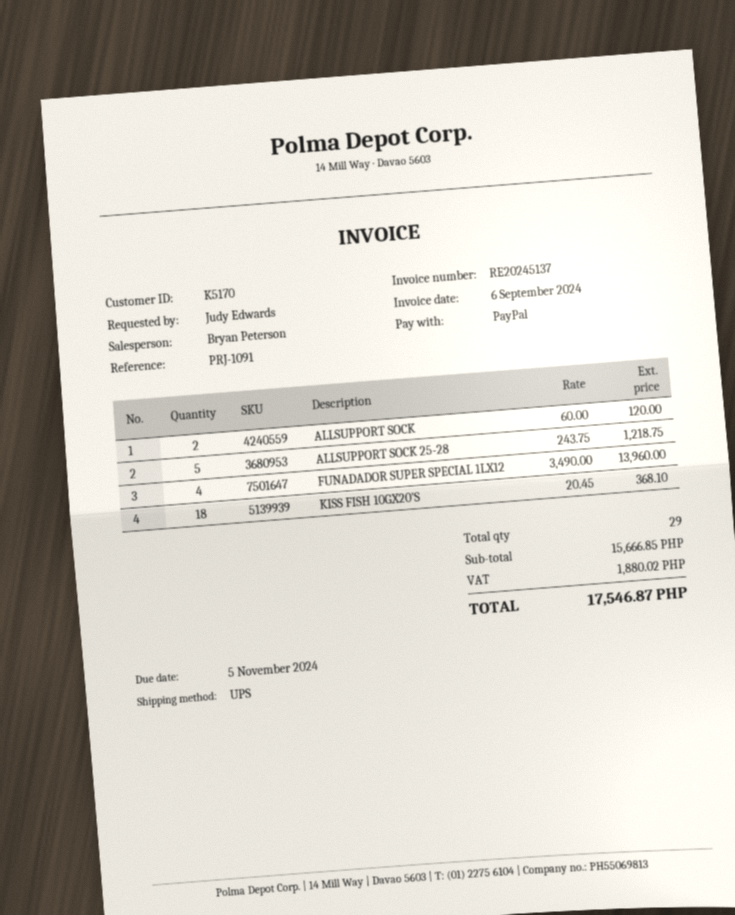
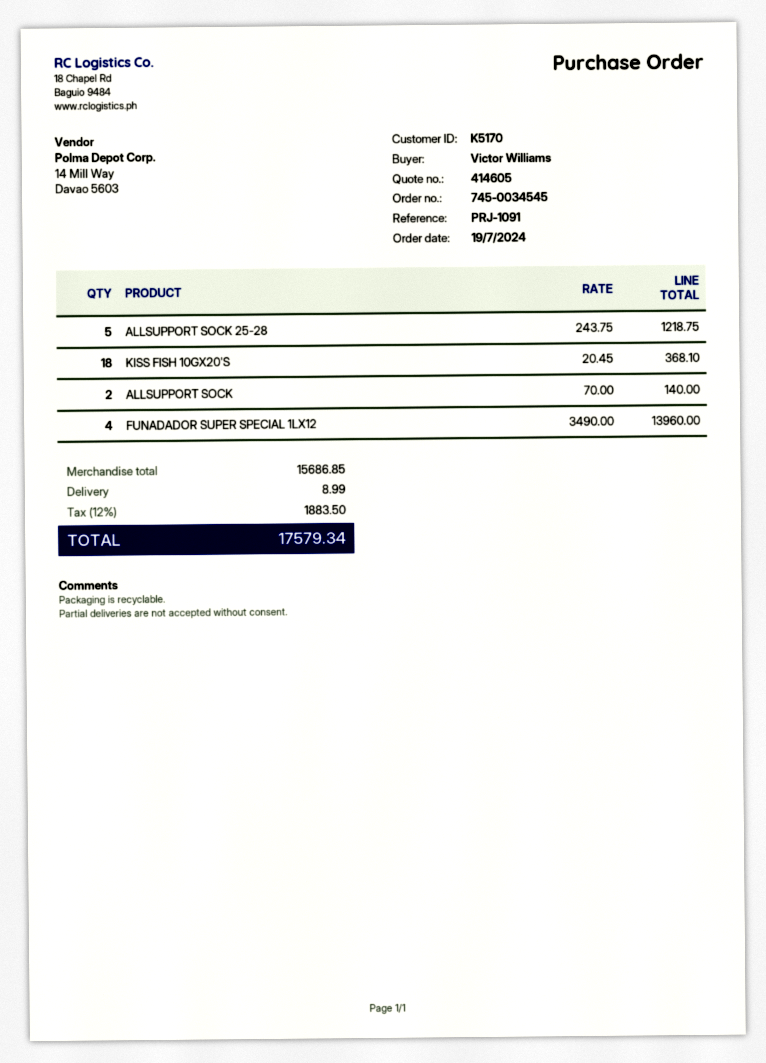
ordered by: Judy Edwards -> Victor Williams
ALLSUPPORT SOCK: 2 x 60.00 = 120.00 -> 2 x 70.00 = 140.00
subtotal: 15666.85 -> 15686.85
shipping: none -> 8.99
tax: 1880.02 -> 1883.50
total: 17546.87 -> 17579.34

